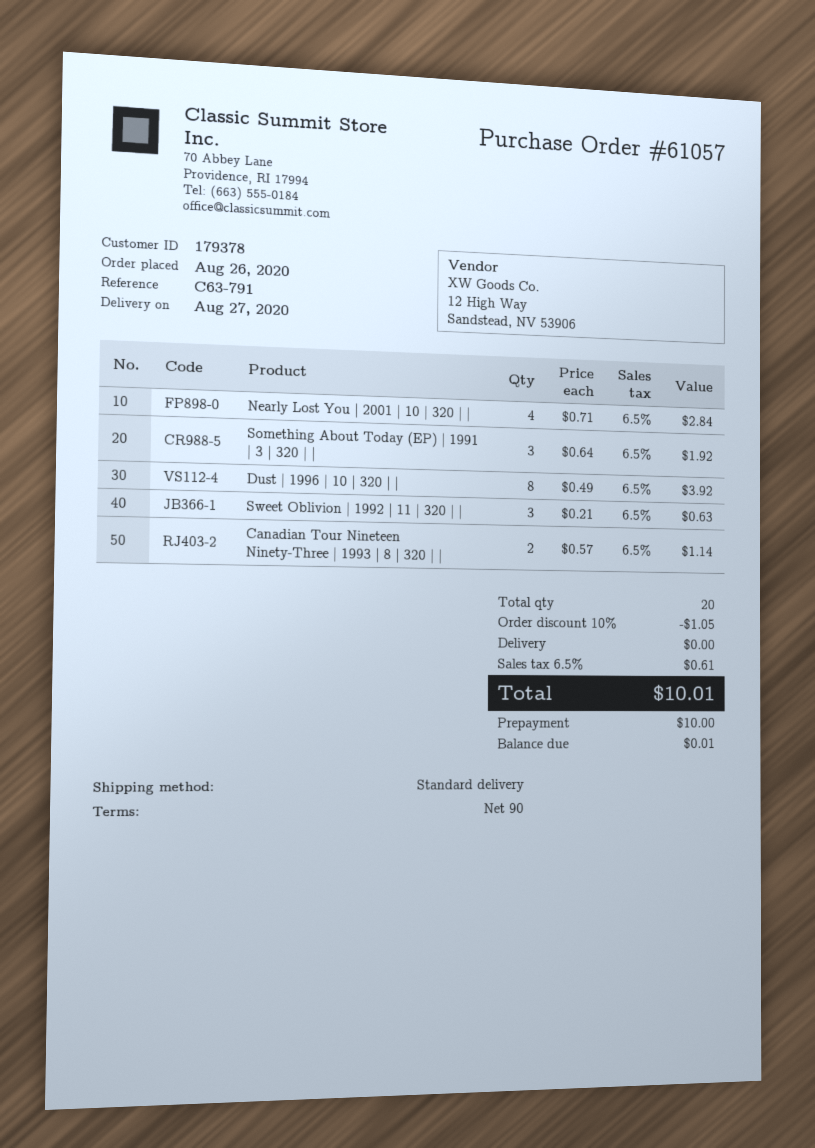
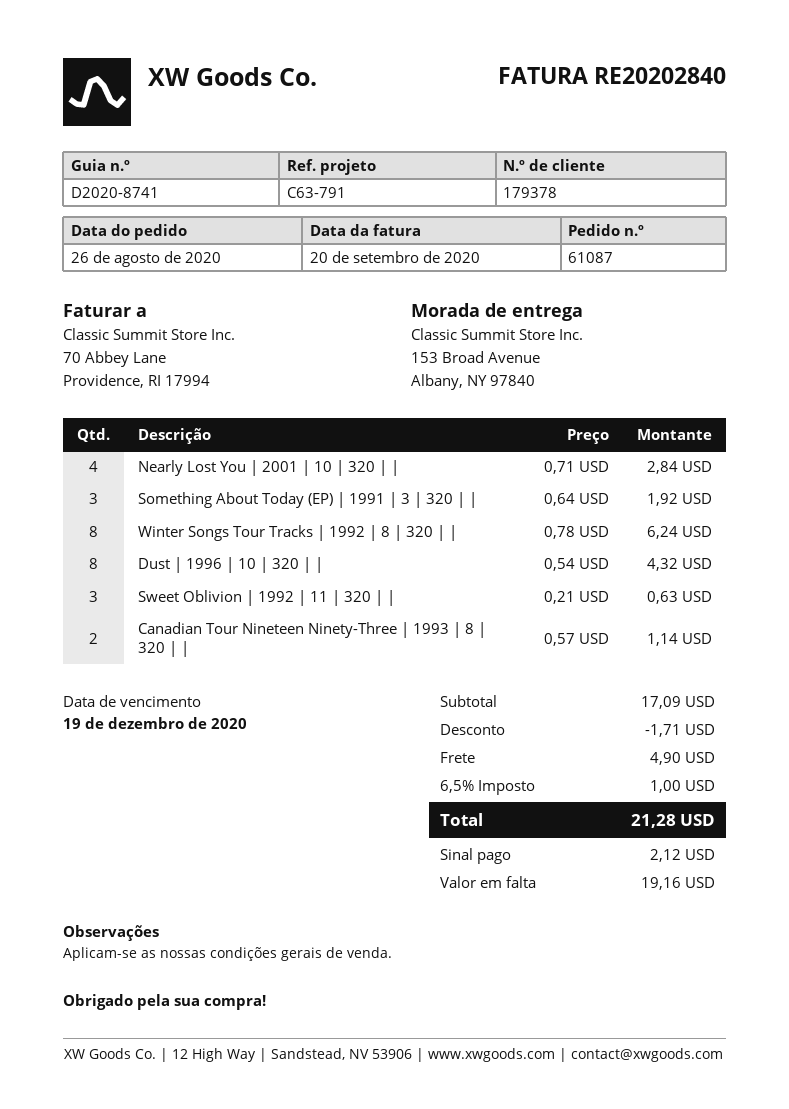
order number: 61057 -> 61087
Dust | 1996 | 10 | 320 | |: 8 x 0.49 = 3.92 -> 8 x 0.54 = 4.32
Winter Songs Tour Tracks | 1992 | 8 | 320 | |: none -> 8 x 0.78 = 6.24
discount: 1.05 -> 1.71
shipping: 0.00 -> 4.90
tax: 6.5% = 0.61 -> 6.5% = 1.00
total: 10.01 -> 21.28
deposit: 10.00 -> 2.12
balance: 0.01 -> 19.16

